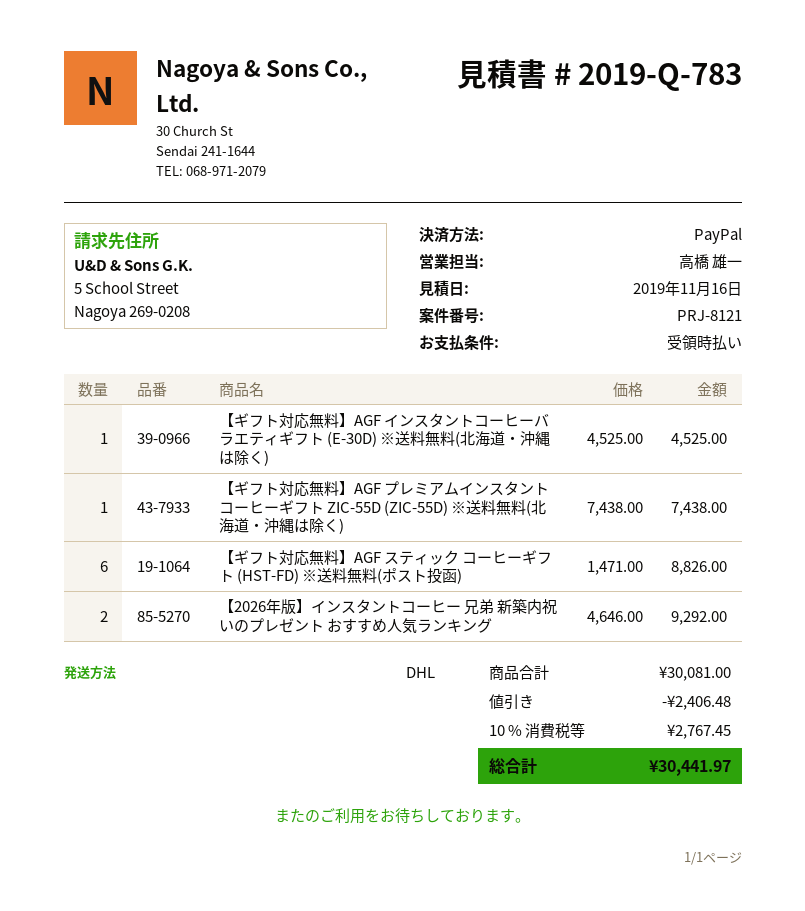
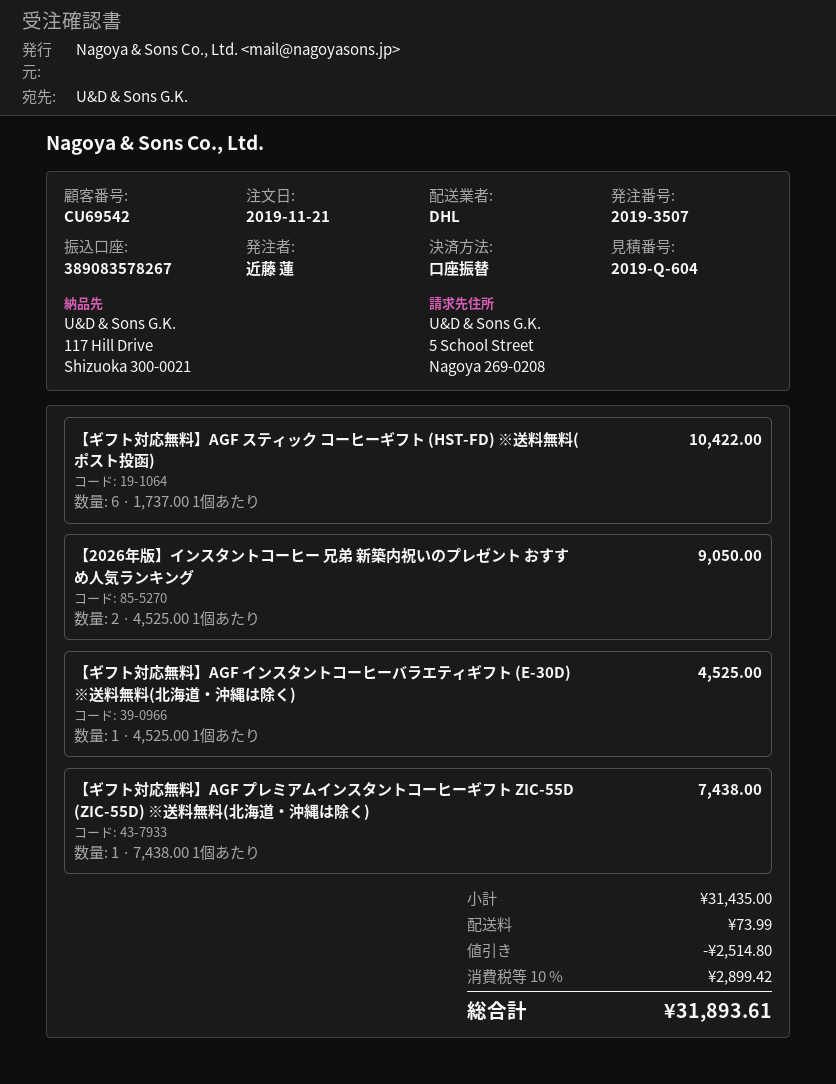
quote number: 2019-Q-783 -> 2019-Q-604
payment method: PayPal -> direct debit
【ギフト対応無料】AGF スティック コーヒーギフト (HST-FD) ※送料無料(ポスト投函): 6 x 1471.00 = 8826.00 -> 6 x 1737.00 = 10422.00
【2026年版】インスタントコーヒー 兄弟 新築内祝いのプレゼント おすすめ人気ランキング: 2 x 4646.00 = 9292.00 -> 2 x 4525.00 = 9050.00
subtotal: 30081.00 -> 31435.00
discount: 2406.48 -> 2514.80
shipping: none -> 73.99
tax: 10% = 2767.45 -> 10% = 2899.42
total: 30441.97 -> 31893.61

